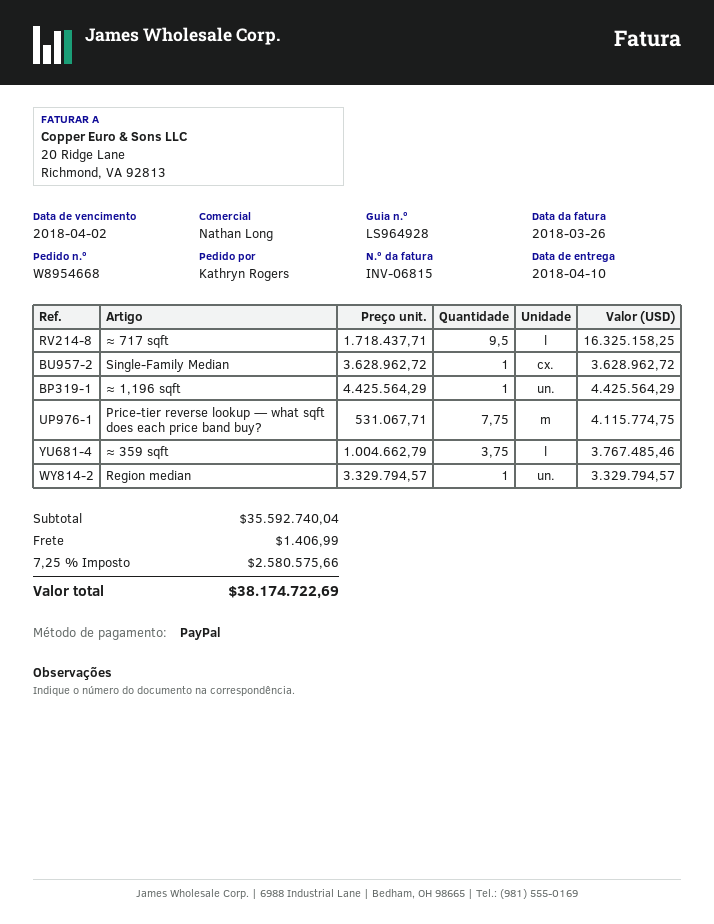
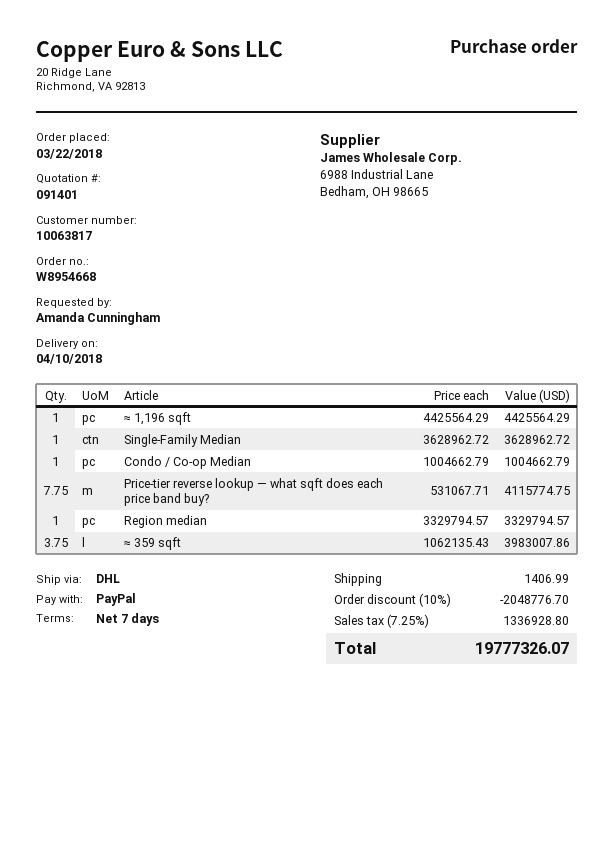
ordered by: Kathryn Rogers -> Amanda Cunningham
≈ 717 sqft: 9.5 x 1718437.71 = 16325158.25 -> none
≈ 359 sqft: 3.75 x 1004662.79 = 3767485.46 -> 3.75 x 1062135.43 = 3983007.86
Condo / Co-op Median: none -> 1 x 1004662.79 = 1004662.79
discount: none -> 10% = 2048776.70
tax: 7.25% = 2580575.66 -> 7.25% = 1336928.80
total: 38174722.69 -> 19777326.07

